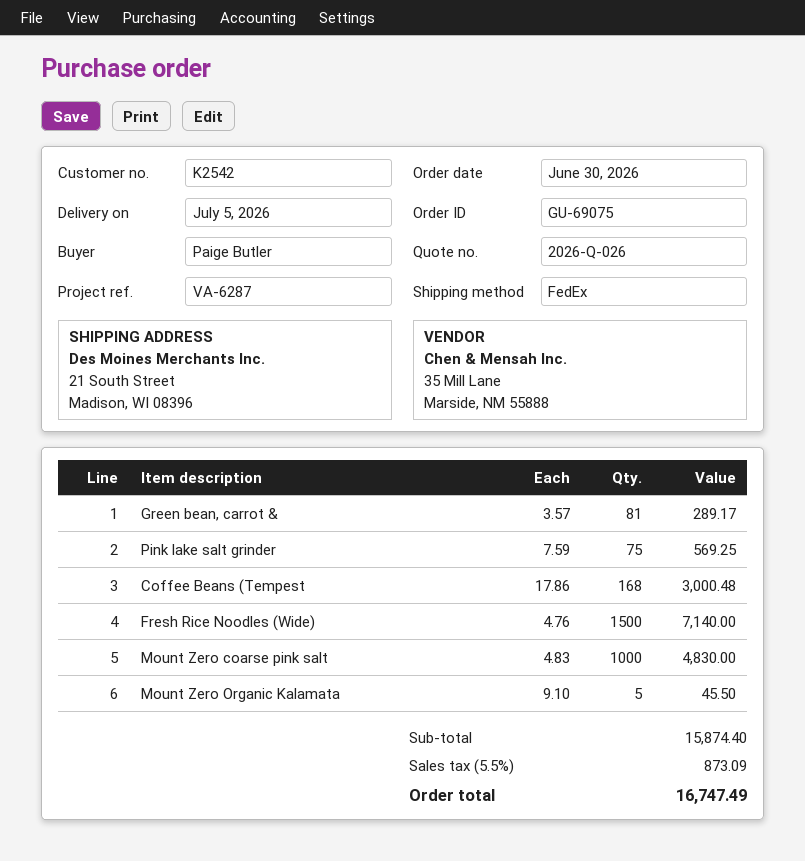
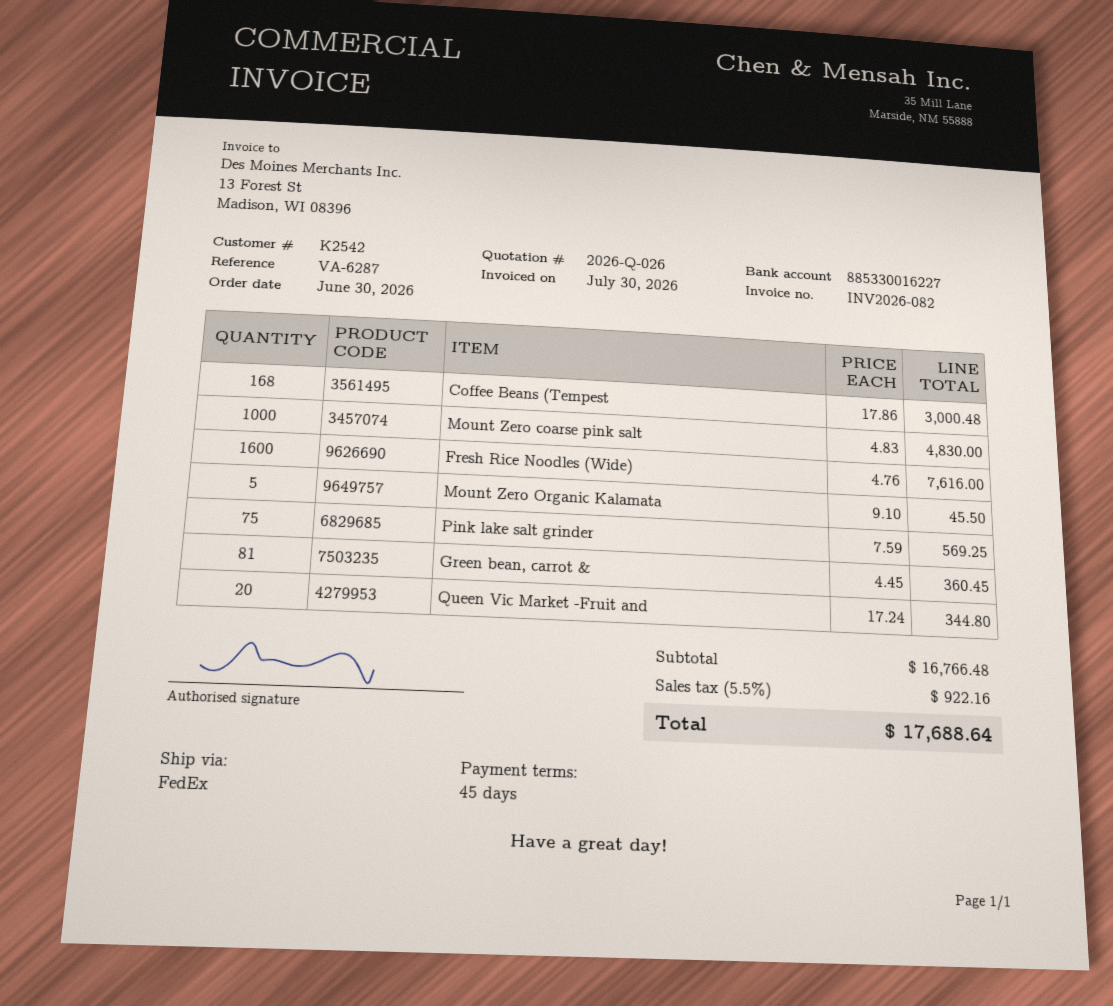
Green bean, carrot &: 81 x 3.57 = 289.17 -> 81 x 4.45 = 360.45
Fresh Rice Noodles (Wide): 1500 x 4.76 = 7140.00 -> 1600 x 4.76 = 7616.00
Queen Vic Market -Fruit and: none -> 20 x 17.24 = 344.80
subtotal: 15874.40 -> 16766.48
tax: 5.5% = 873.09 -> 5.5% = 922.16
total: 16747.49 -> 17688.64

